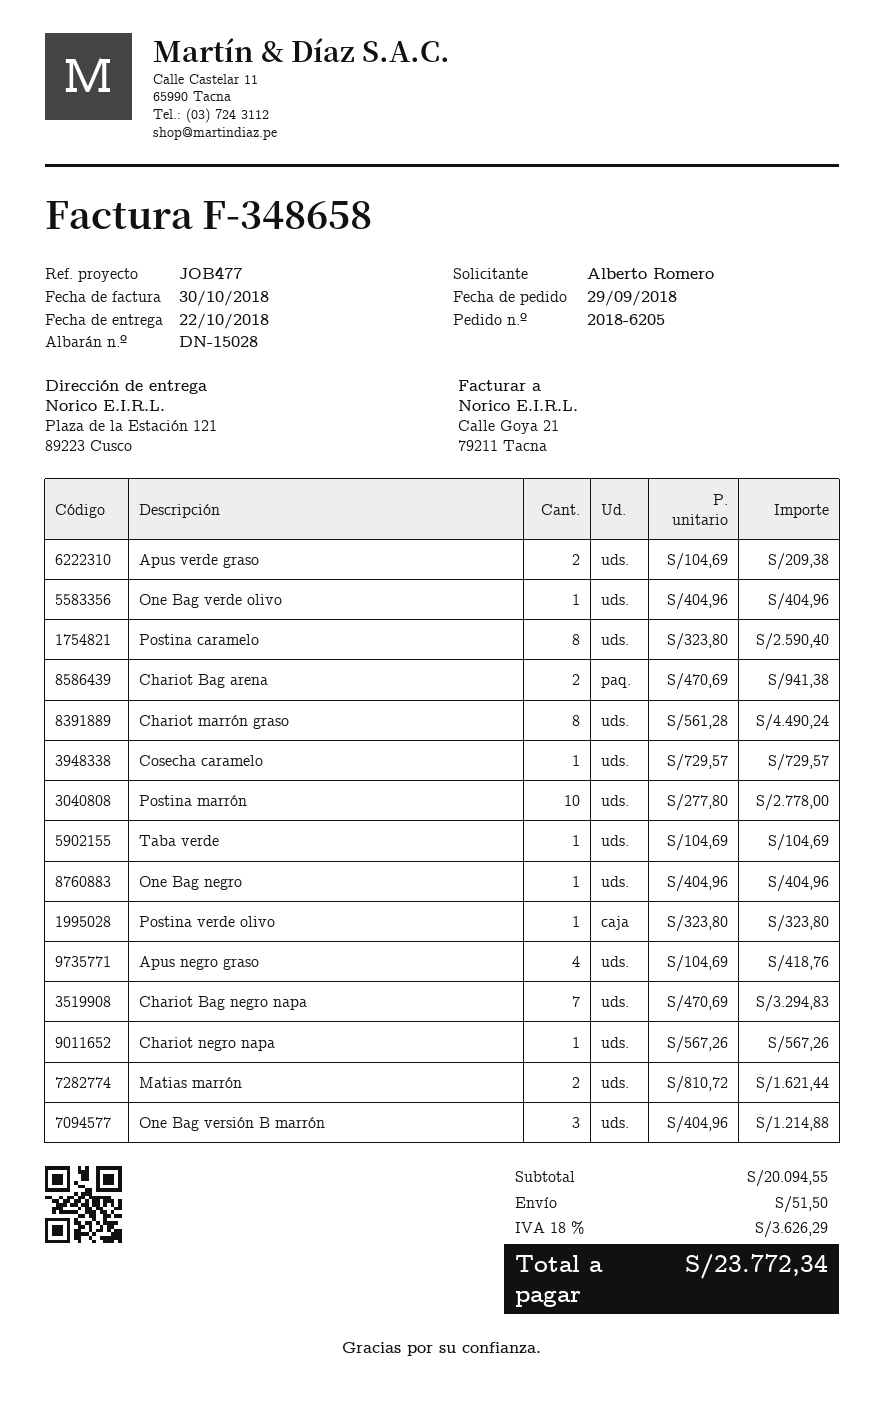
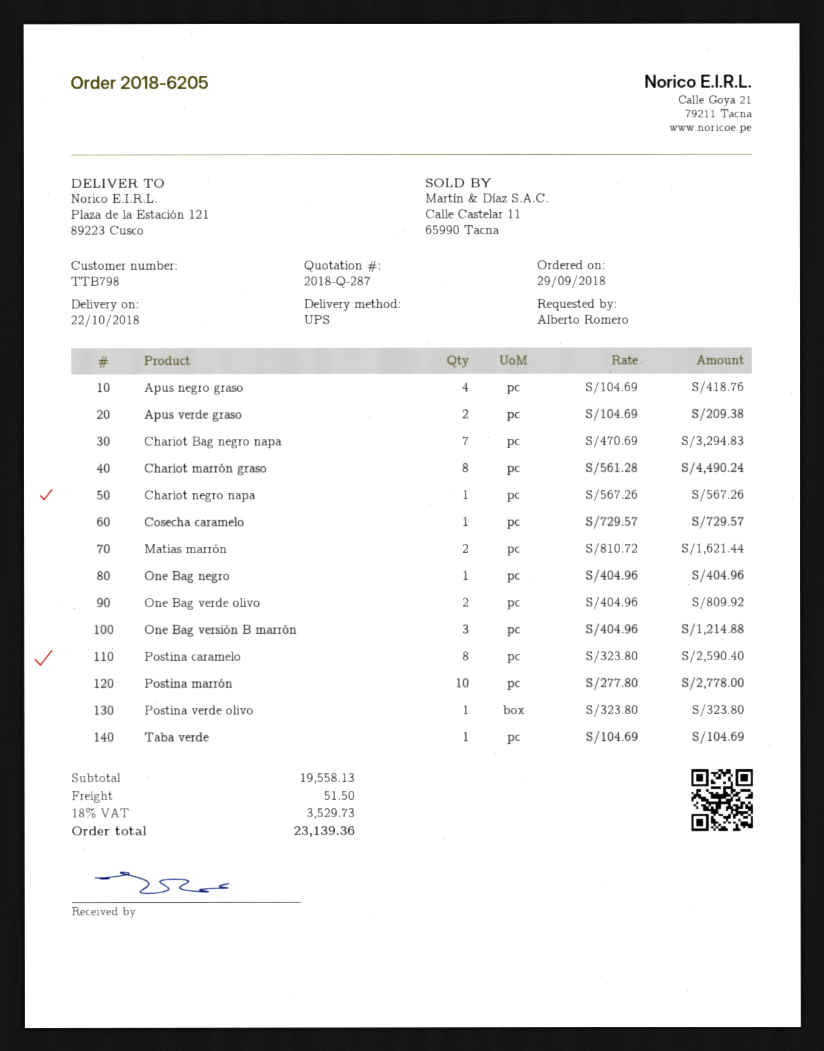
One Bag verde olivo: 1 x 404.96 = 404.96 -> 2 x 404.96 = 809.92
Chariot Bag arena: 2 x 470.69 = 941.38 -> none
subtotal: 20094.55 -> 19558.13
tax: 18% = 3626.29 -> 18% = 3529.73
total: 23772.34 -> 23139.36

